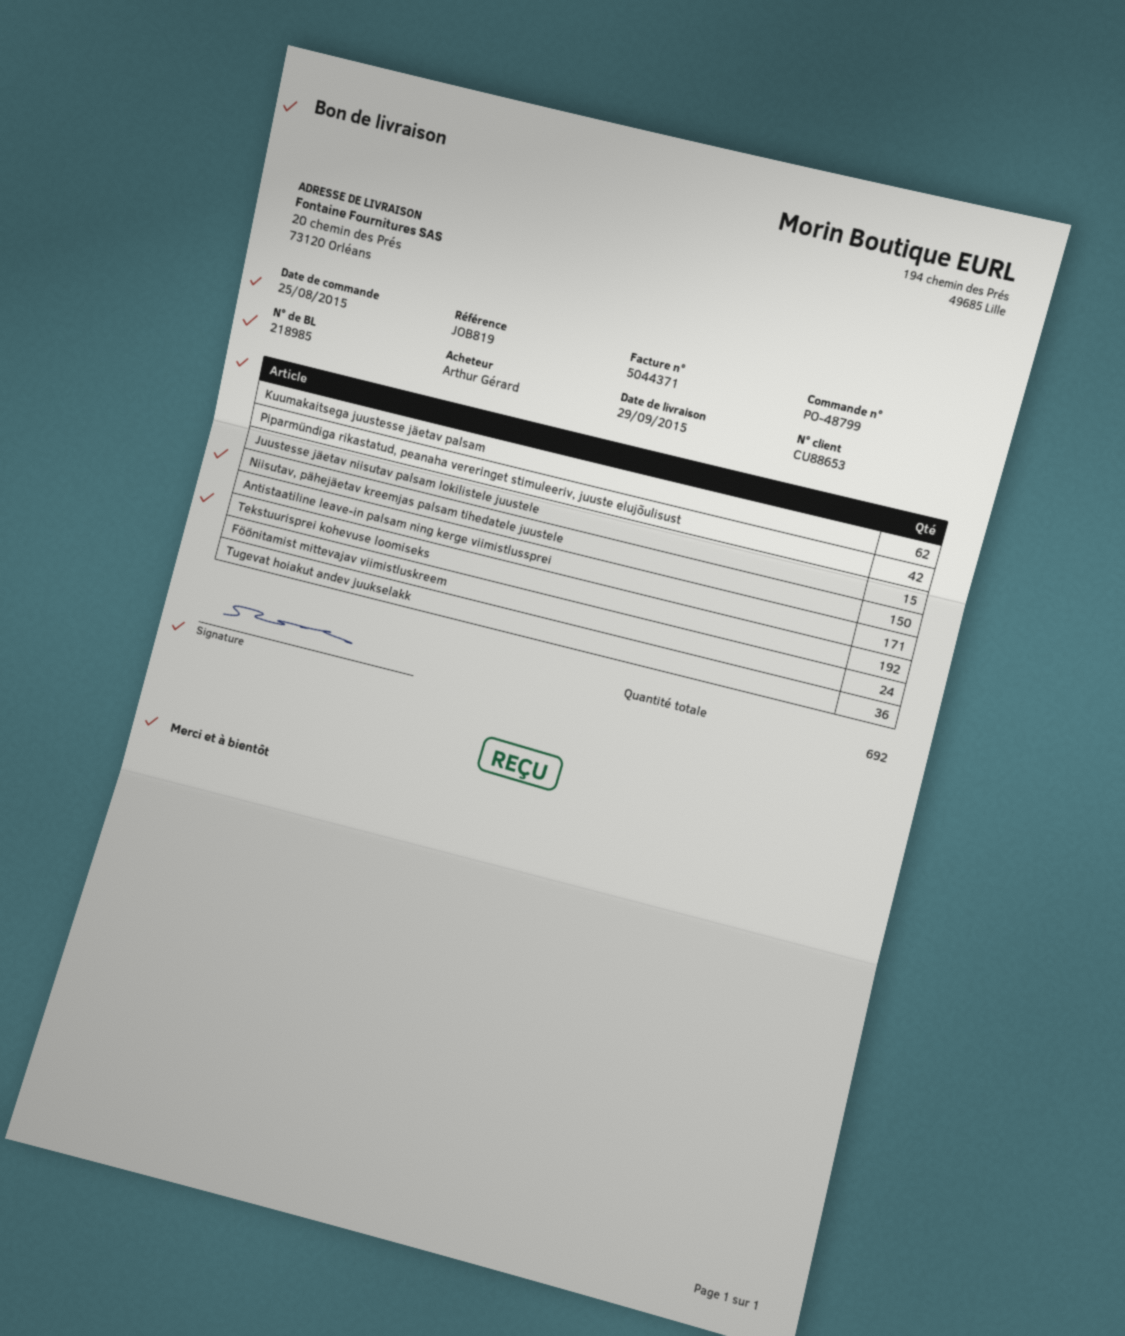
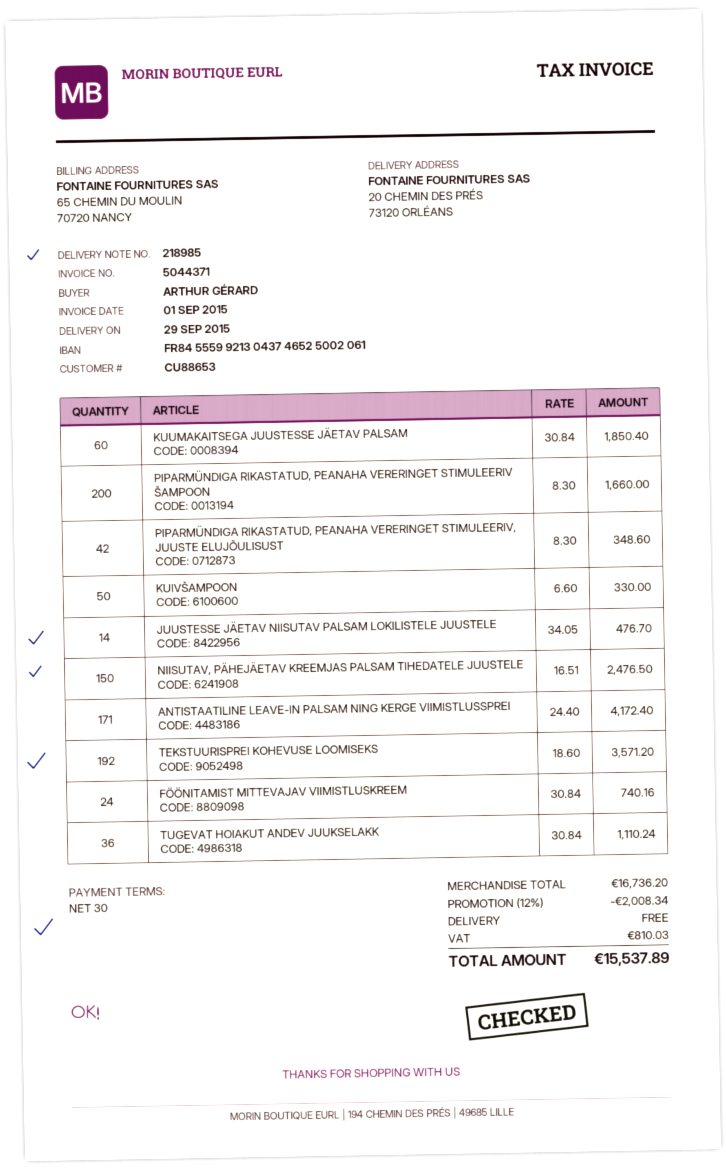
Kuumakaitsega juustesse jäetav palsam: 62 -> 60
Juustesse jäetav niisutav palsam lokilistele juustele: 15 -> 14
PIPARMÜNDIGA RIKASTATUD, PEANAHA VERERINGET STIMULEERIV ŠAMPOON: none -> 200
KUIVŠAMPOON: none -> 50

